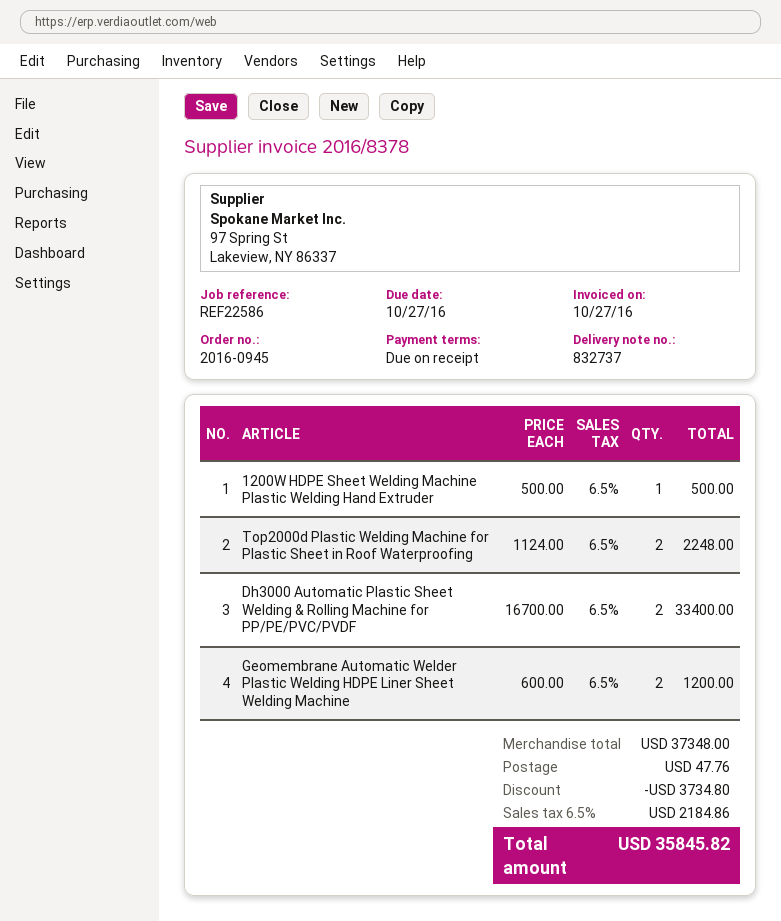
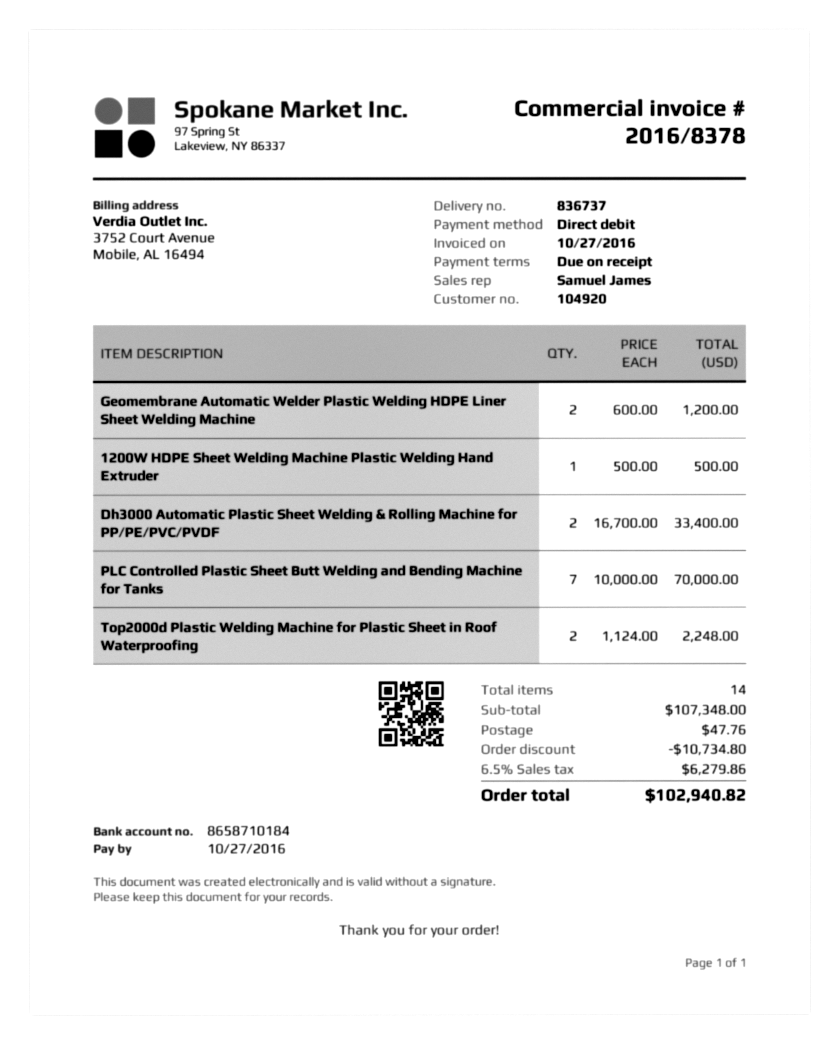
delivery note number: 832737 -> 836737
PLC Controlled Plastic Sheet Butt Welding and Bending Machine for Tanks: none -> 7 x 10000.00 = 70000.00
subtotal: 37348.00 -> 107348.00
discount: 3734.80 -> 10734.80
tax: 6.5% = 2184.86 -> 6.5% = 6279.86
total: 35845.82 -> 102940.82

